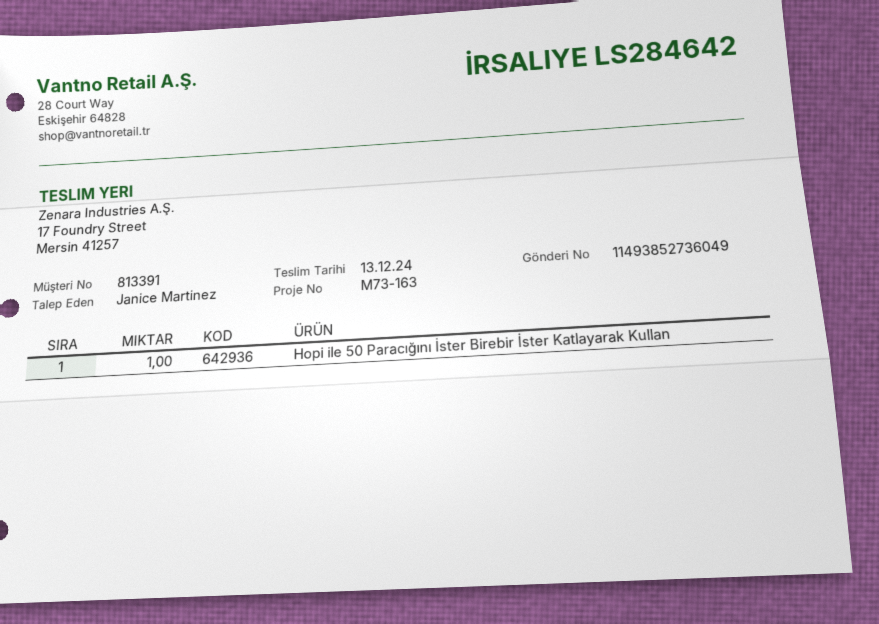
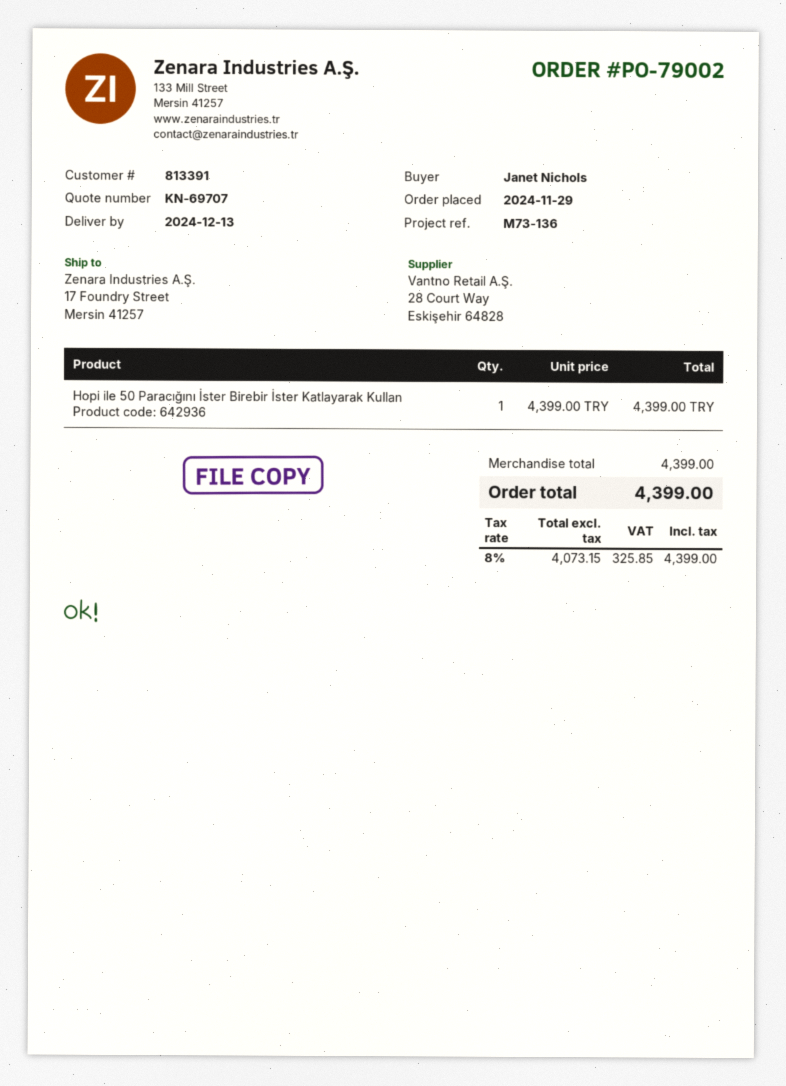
reference: M73-163 -> M73-136
ordered by: Janice Martinez -> Janet Nichols

